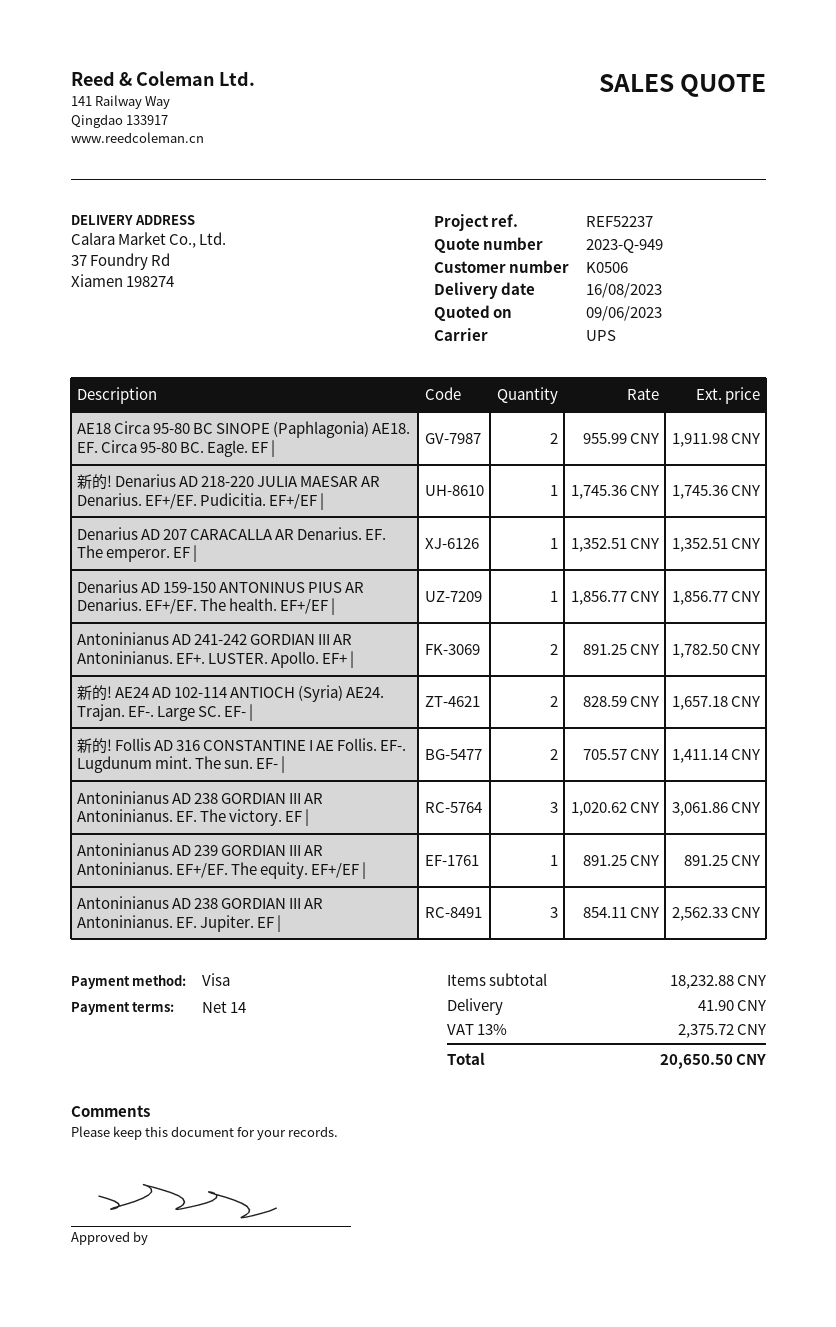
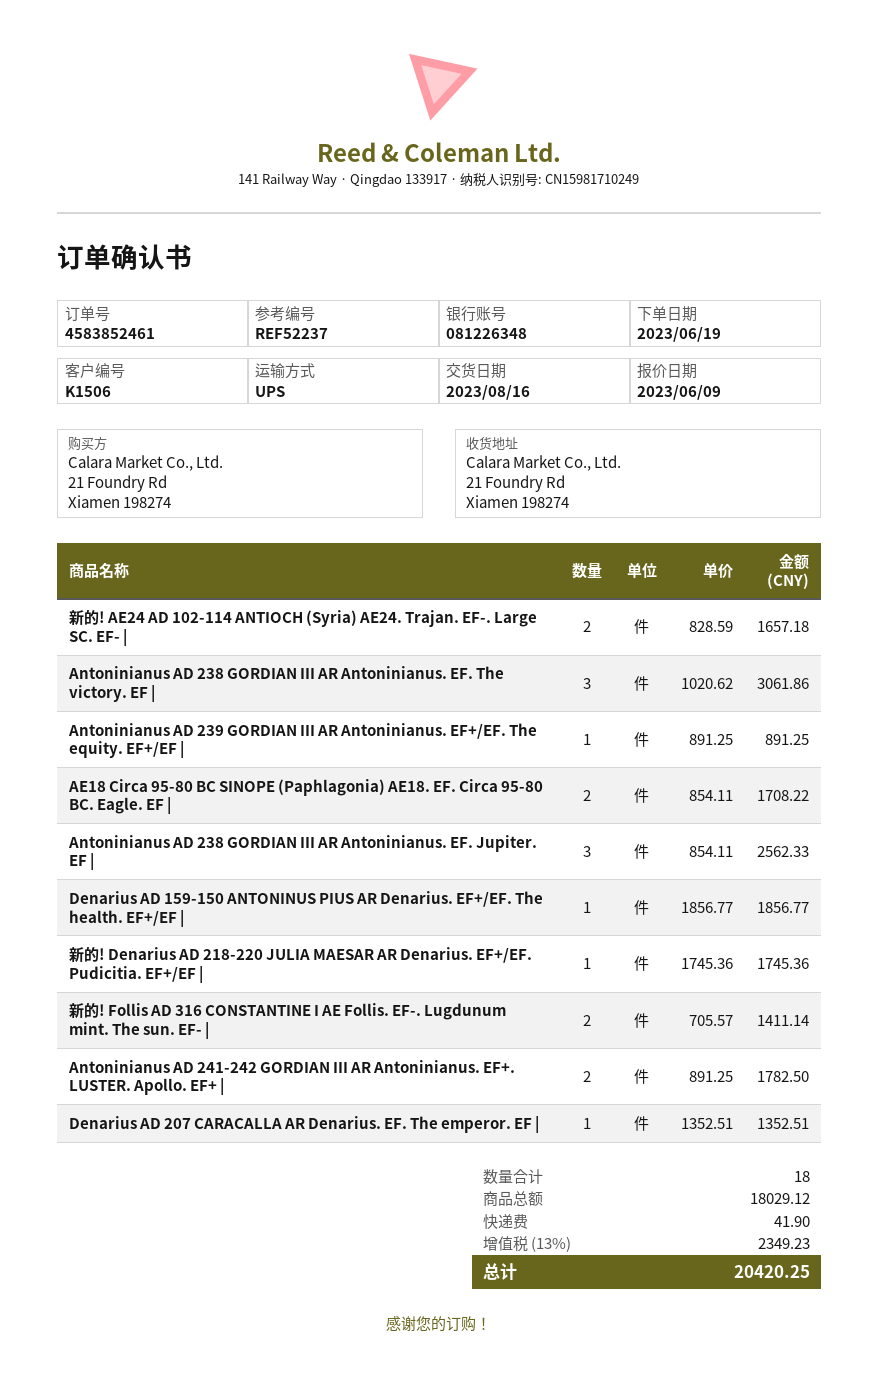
customer number: K0506 -> K1506
ship to: 37 Foundry Rd, Xiamen 198274 -> 21 Foundry Rd, Xiamen 198274
AE18 Circa 95-80 BC SINOPE (Paphlagonia) AE18. EF. Circa 95-80 BC. Eagle. EF |: 2 x 955.99 = 1911.98 -> 2 x 854.11 = 1708.22
subtotal: 18232.88 -> 18029.12
tax: 13% = 2375.72 -> 13% = 2349.23
total: 20650.50 -> 20420.25

